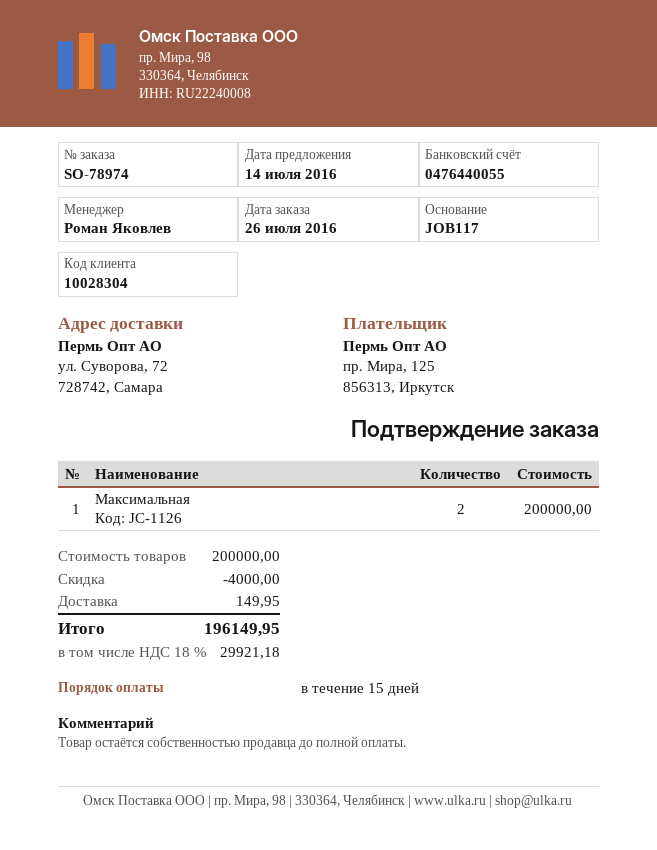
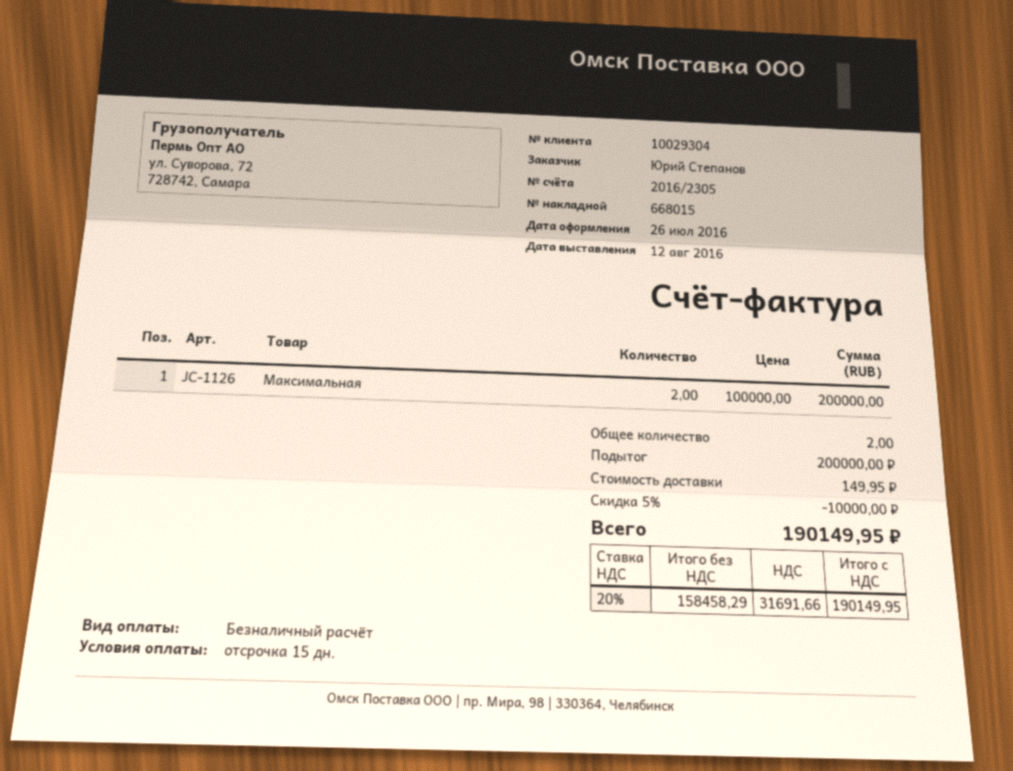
customer number: 10028304 -> 10029304
discount: 4000.00 -> 10000.00
tax: 18% = 29921.18 -> 20% = 31691.66
total: 196149.95 -> 190149.95

